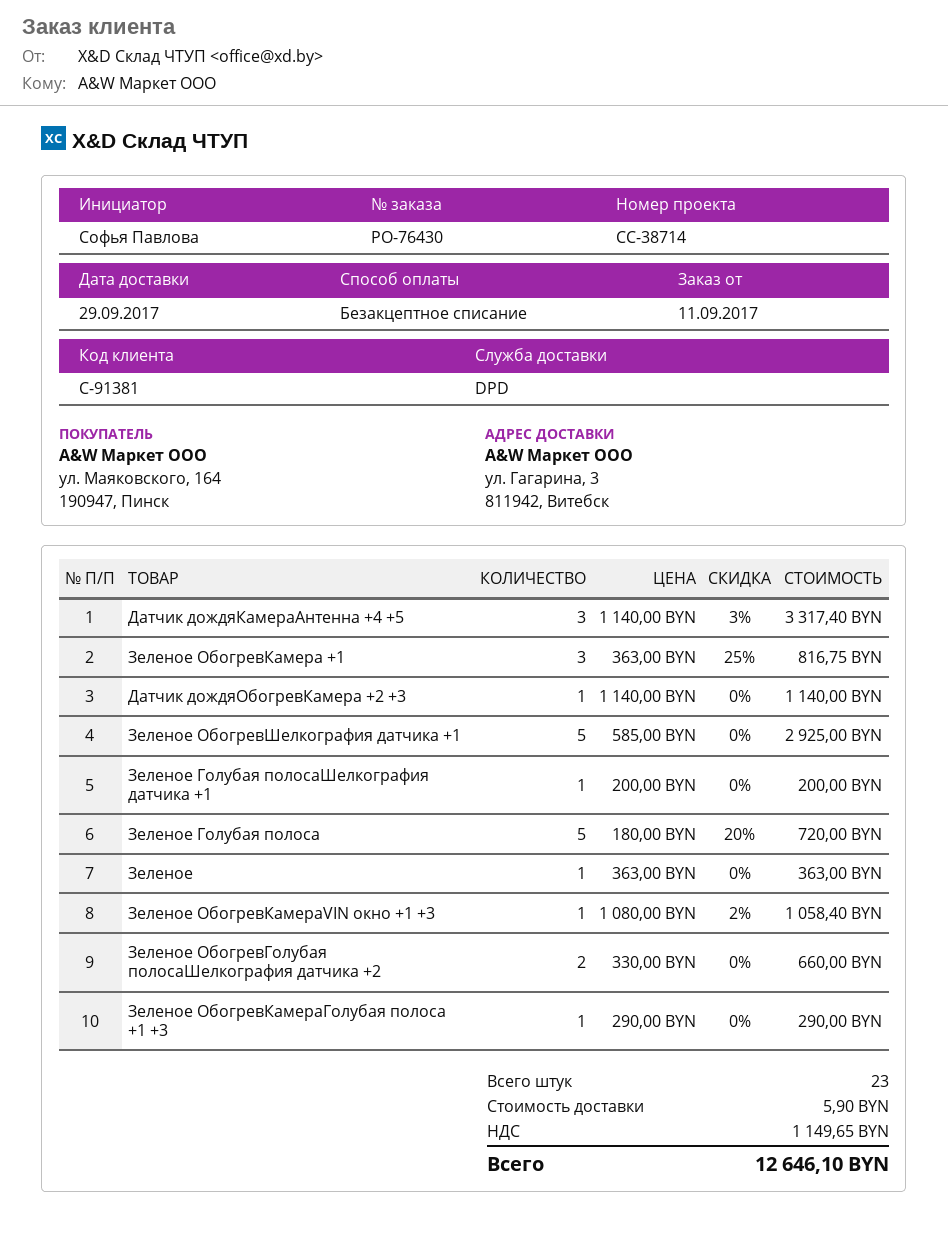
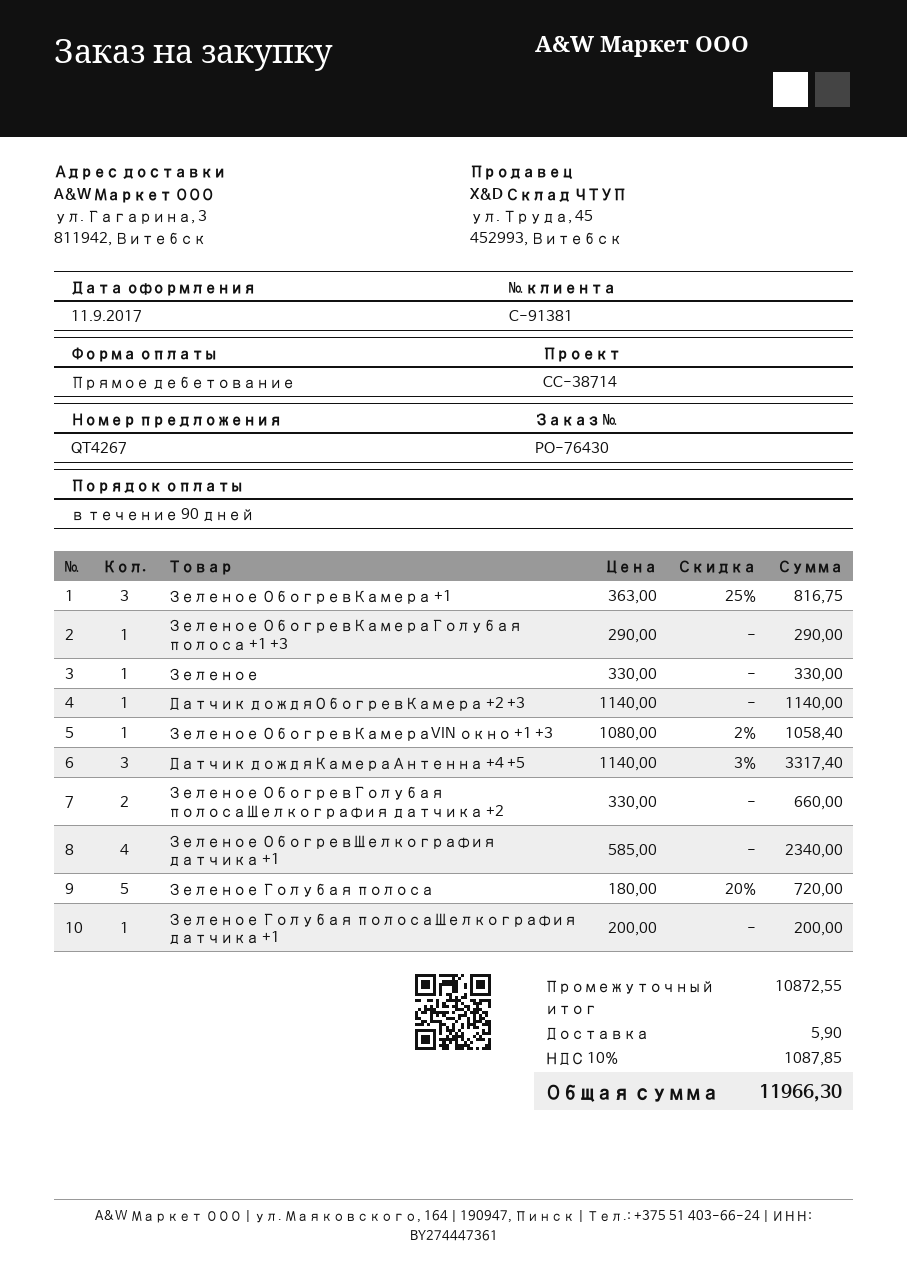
Зеленое ОбогревШелкография датчика +1: 5 x 585.00 = 2925.00 -> 4 x 585.00 = 2340.00
Зеленое: 1 x 363.00 = 363.00 -> 1 x 330.00 = 330.00
tax: 1149.65 -> 1087.85
total: 12646.10 -> 11966.30

